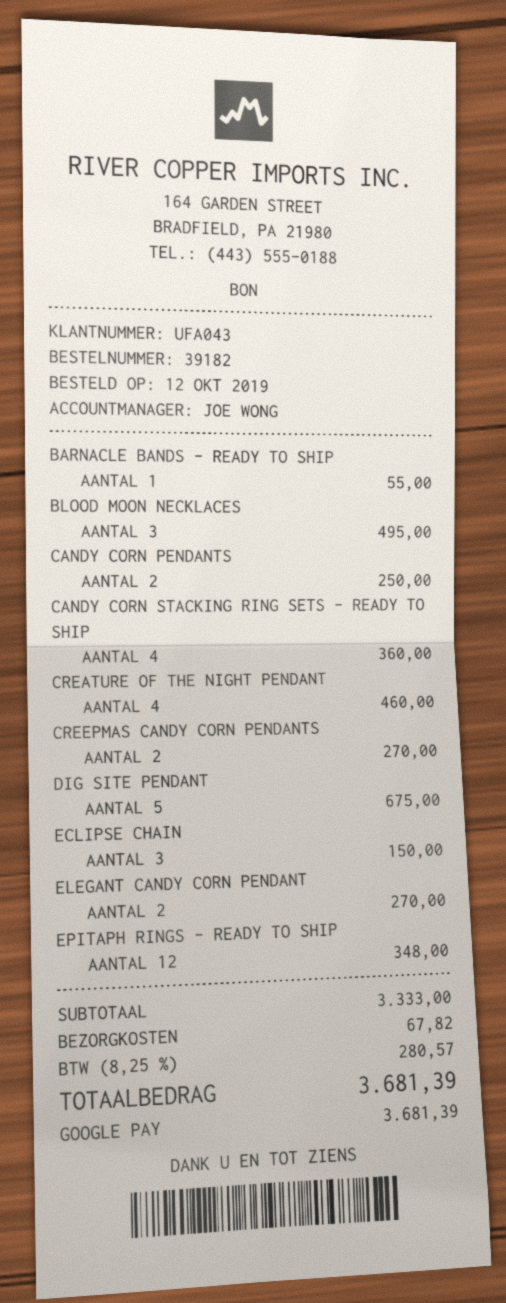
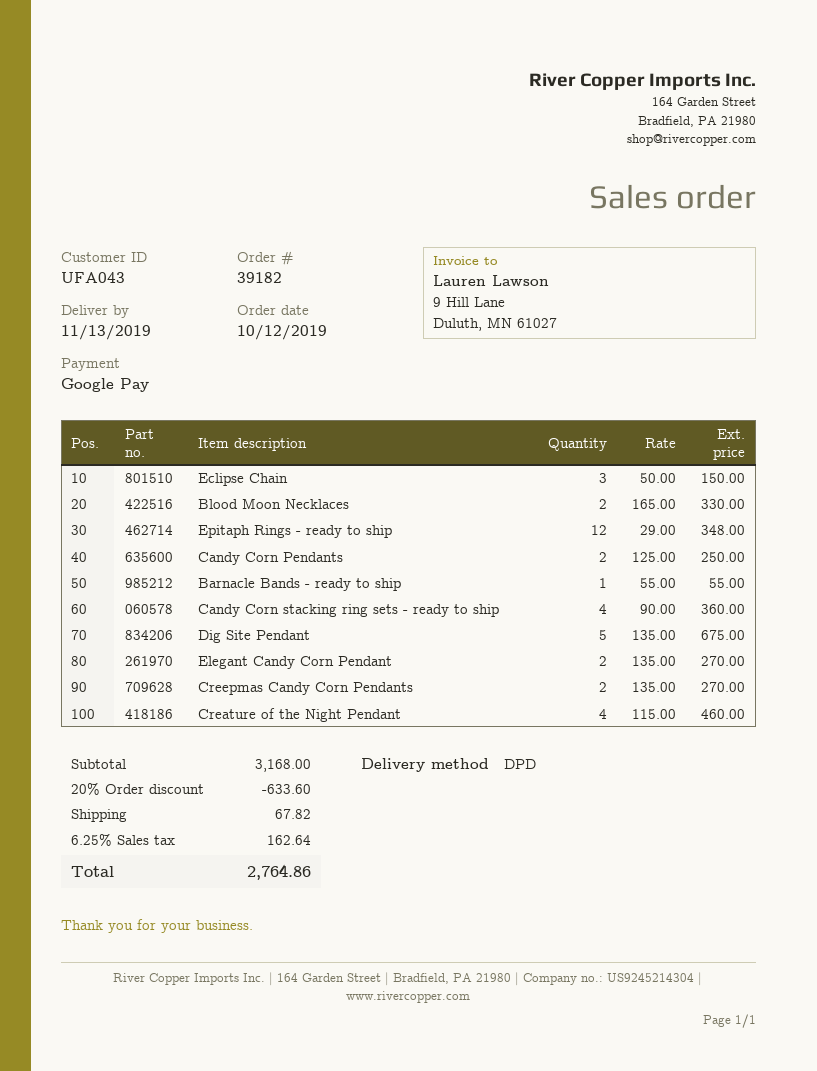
BLOOD MOON NECKLACES: 3 for 495.00 -> 2 for 330.00
subtotal: 3333.00 -> 3168.00
discount: none -> 20% = 633.60
tax: 8.25% = 280.57 -> 6.25% = 162.64
total: 3681.39 -> 2764.86

